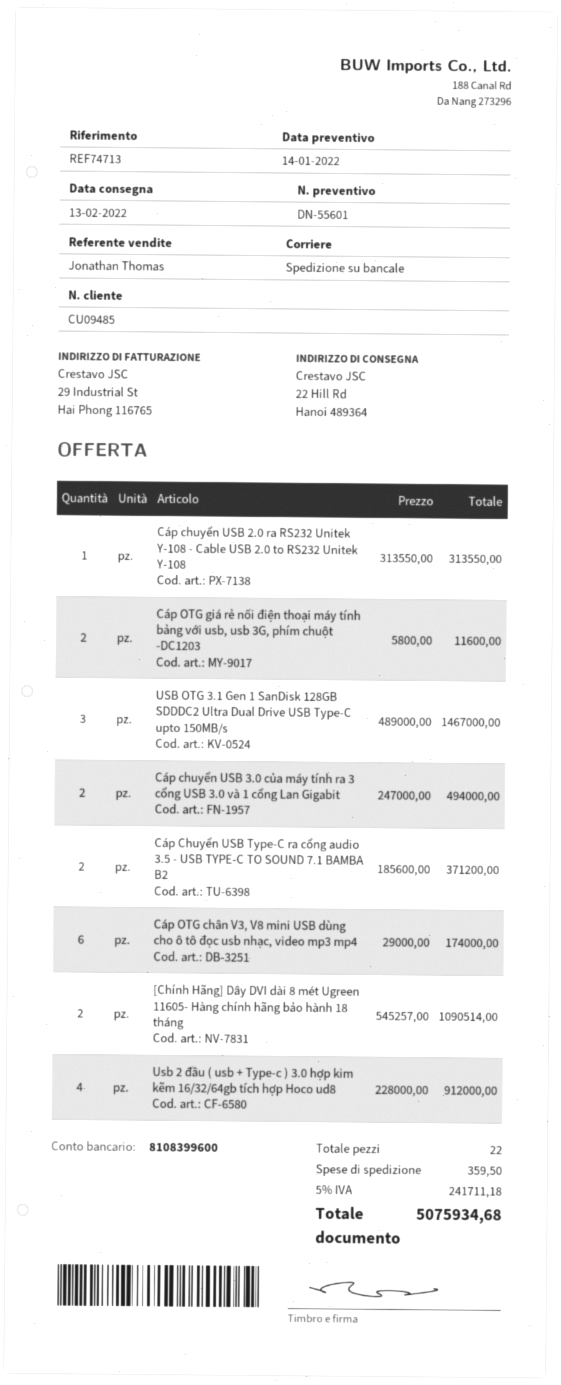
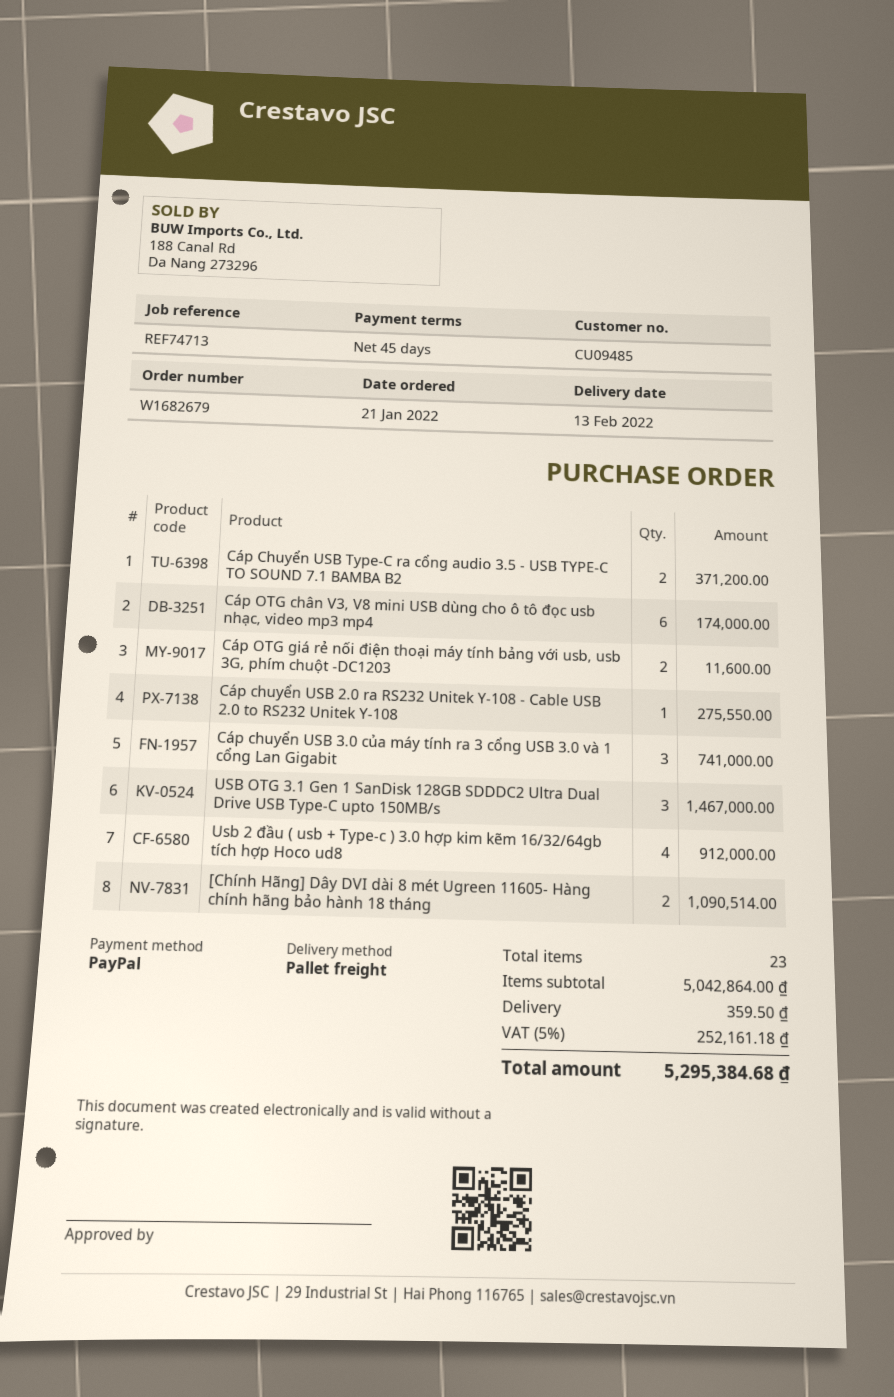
Cáp chuyển USB 2.0 ra RS232 Unitek Y-108 - Cable USB 2.0 to RS232 Unitek Y-108: 1 for 313550.00 -> 1 for 275550.00
Cáp chuyển USB 3.0 của máy tính ra 3 cổng USB 3.0 và 1 cổng Lan Gigabit: 2 for 494000.00 -> 3 for 741000.00
total quantity: 22 -> 23
tax: 5% = 241711.18 -> 5% = 252161.18
total: 5075934.68 -> 5295384.68

